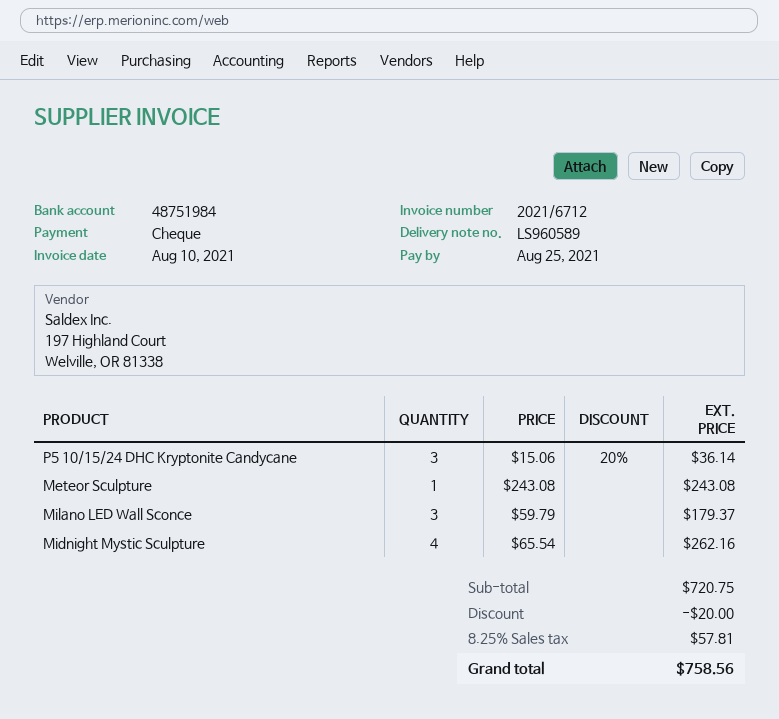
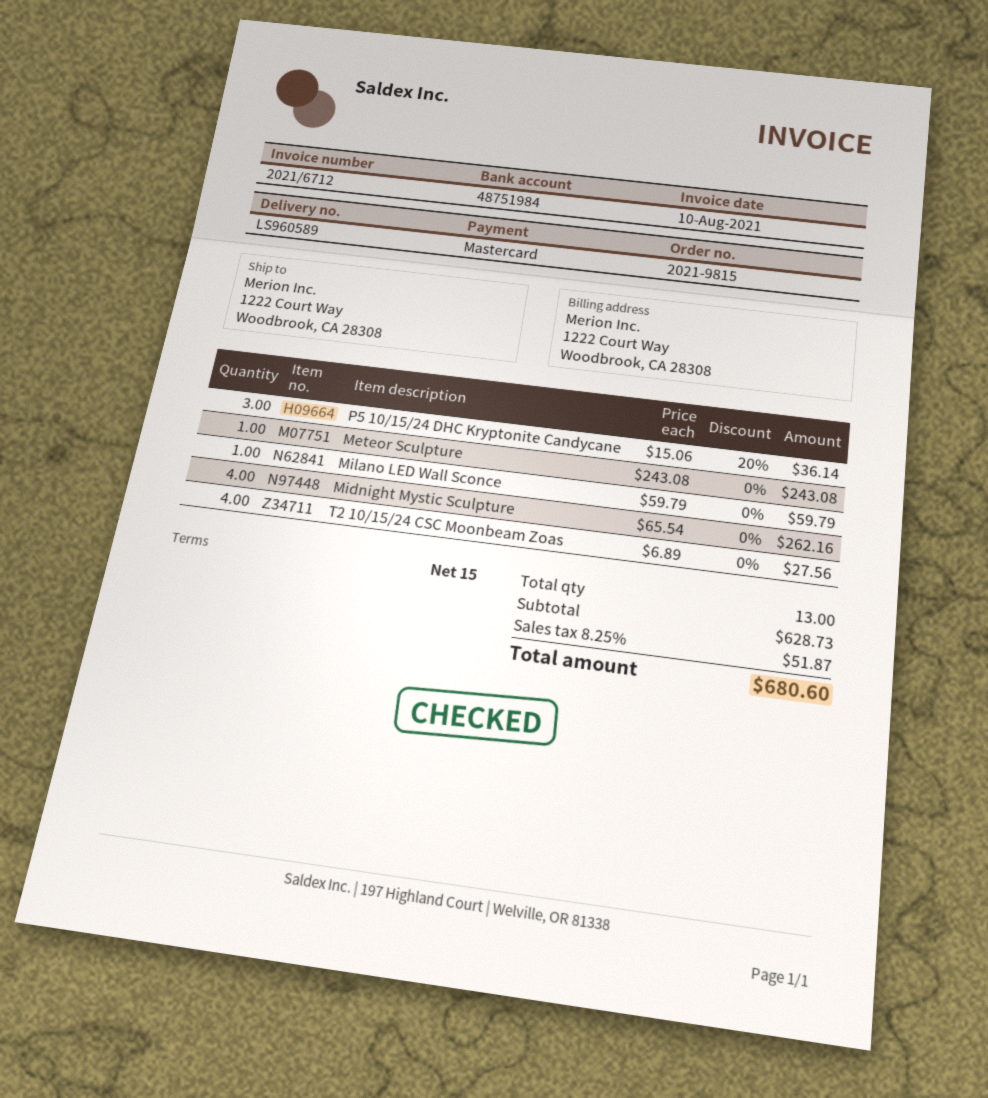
payment method: cheque -> Mastercard
Milano LED Wall Sconce: 3 x 59.79 = 179.37 -> 1 x 59.79 = 59.79
T2 10/15/24 CSC Moonbeam Zoas: none -> 4 x 6.89 = 27.56
subtotal: 720.75 -> 628.73
discount: 20.00 -> none
tax: 8.25% = 57.81 -> 8.25% = 51.87
total: 758.56 -> 680.60

